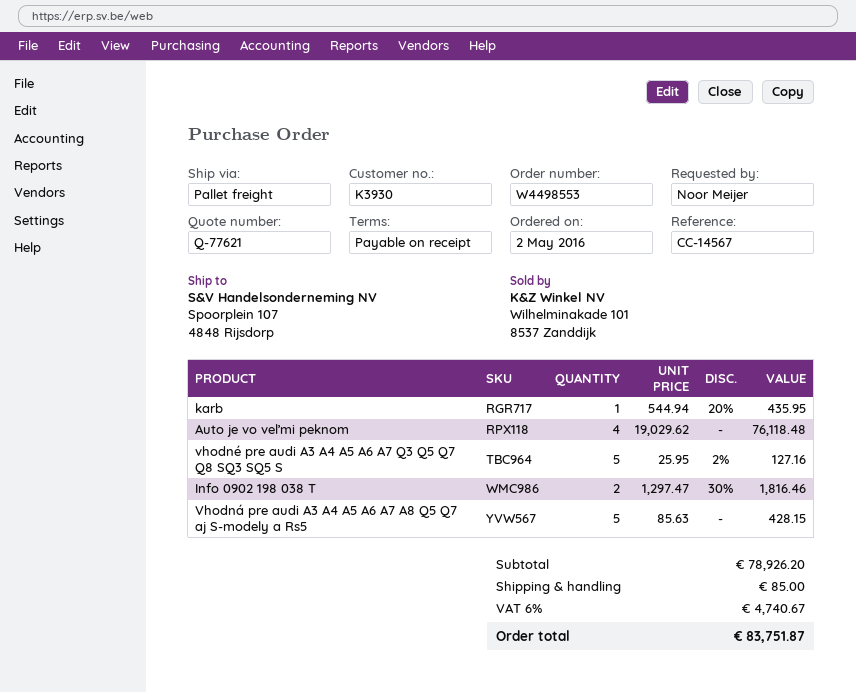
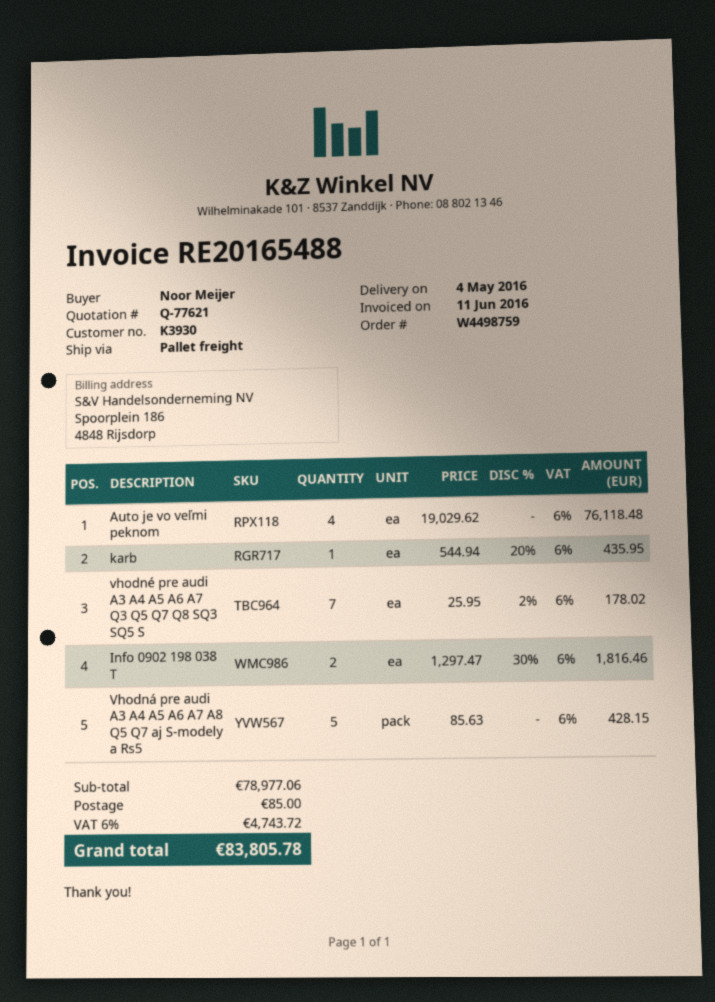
order number: W4498553 -> W4498759
vhodné pre audi A3 A4 A5 A6 A7 Q3 Q5 Q7 Q8 SQ3 SQ5 S: 5 x 25.95 - 2% = 127.16 -> 7 x 25.95 - 2% = 178.02
subtotal: 78926.20 -> 78977.06
tax: 6% = 4740.67 -> 6% = 4743.72
total: 83751.87 -> 83805.78

